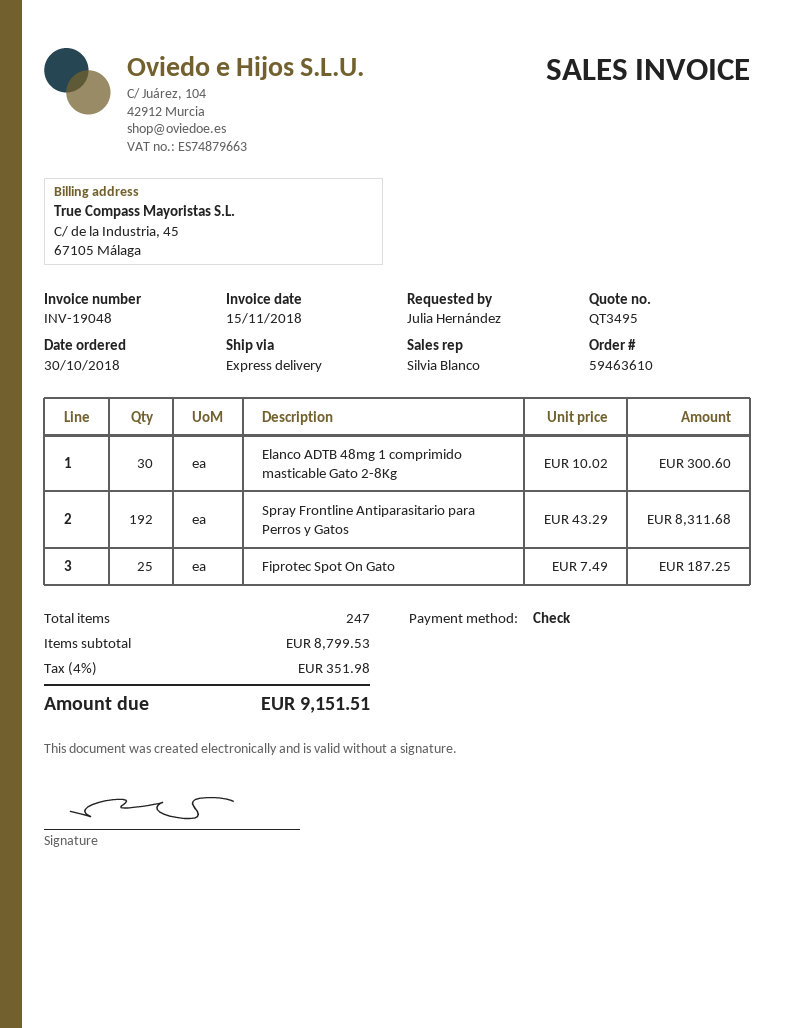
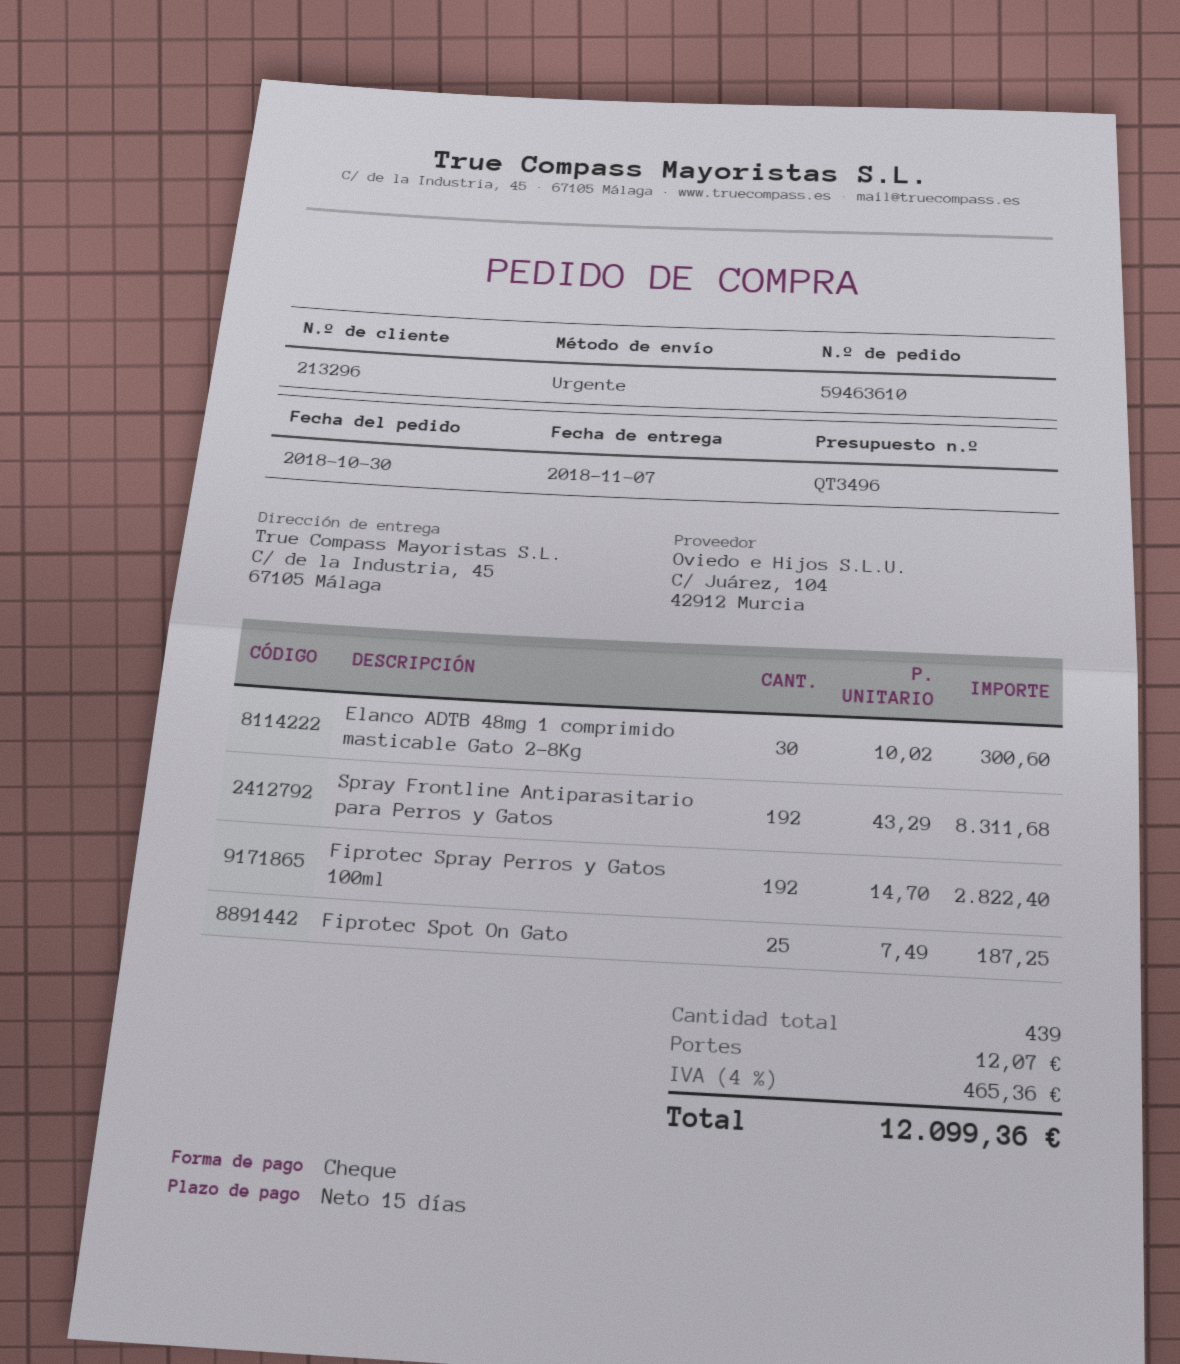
quote number: QT3495 -> QT3496
Fiprotec Spray Perros y Gatos 100ml: none -> 192 x 14.70 = 2822.40
total quantity: 247 -> 439
shipping: none -> 12.07
tax: 4% = 351.98 -> 4% = 465.36
total: 9151.51 -> 12099.36

